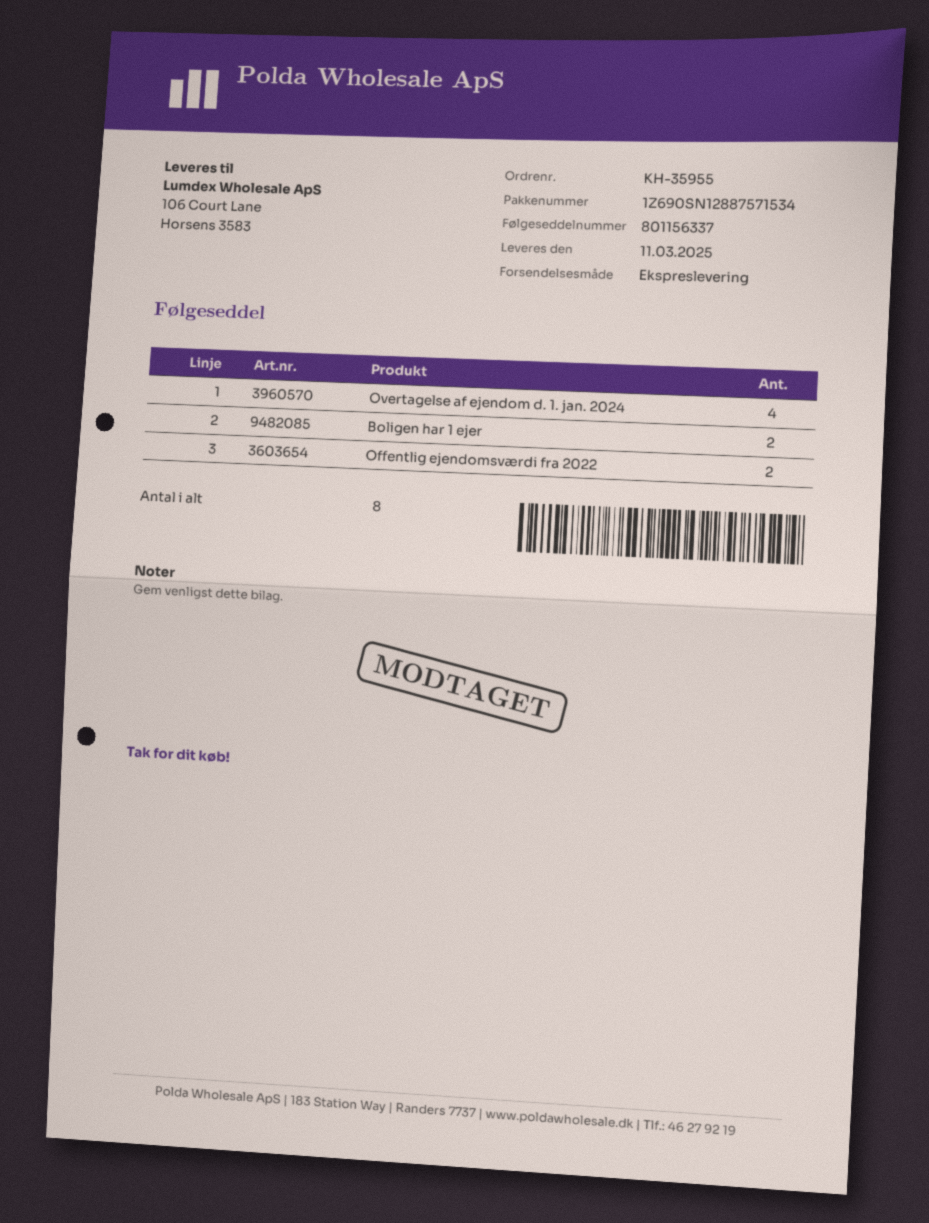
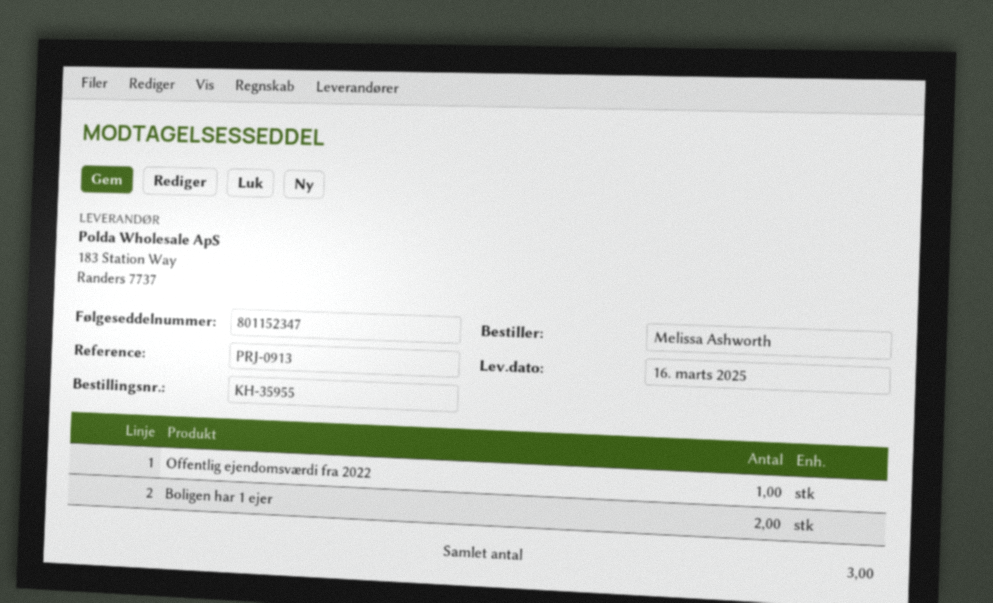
delivery note number: 801156337 -> 801152347
delivery date: 2025-03-11 -> 2025-03-16
Overtagelse af ejendom d. 1. jan. 2024: 4 -> none
Offentlig ejendomsværdi fra 2022: 2 -> 1
total quantity: 8 -> 3

